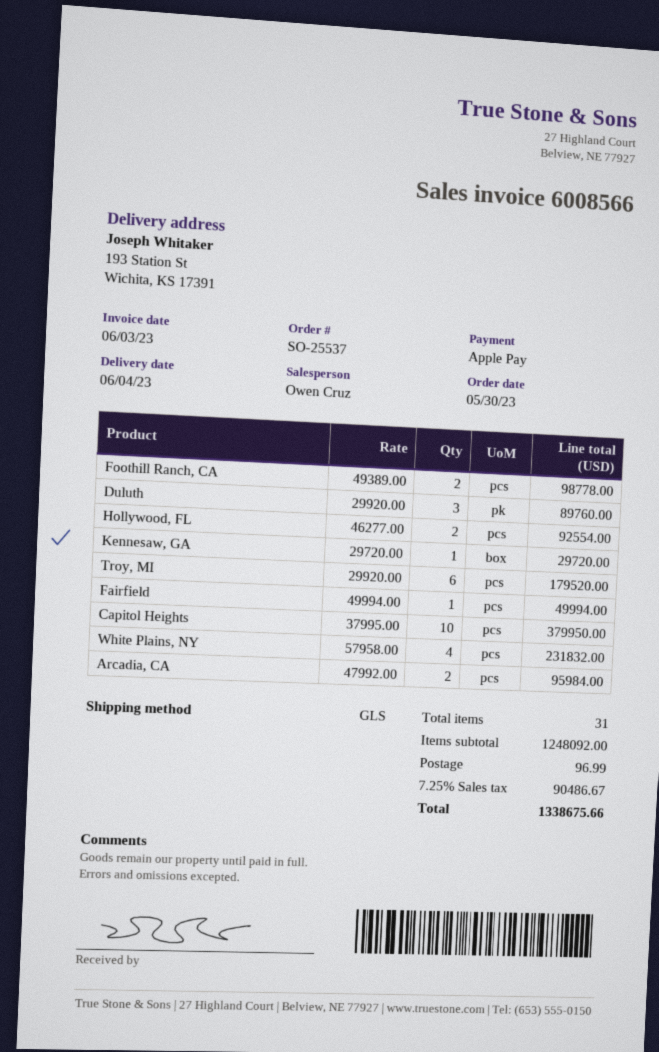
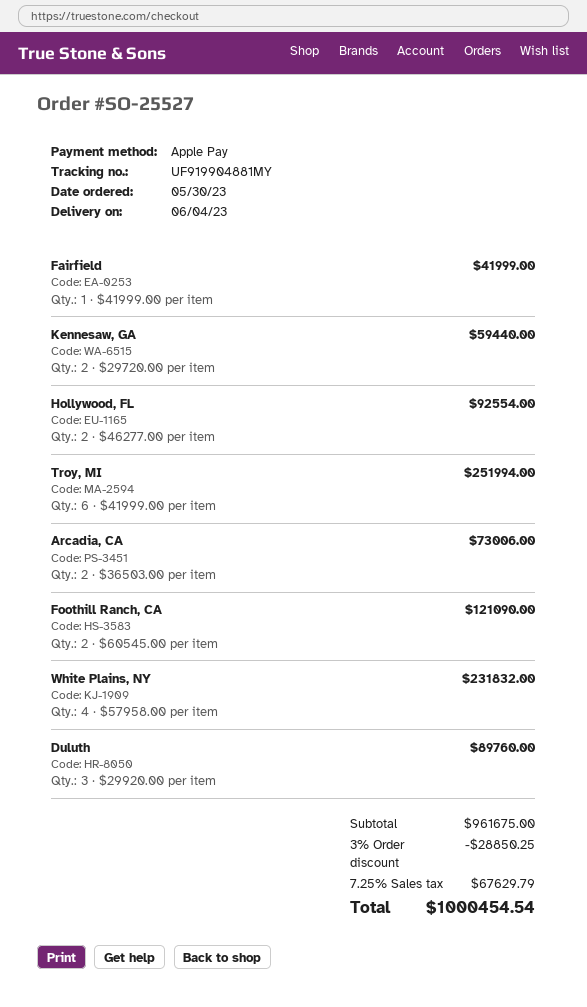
order number: SO-25537 -> SO-25527
Foothill Ranch, CA: 2 x 49389.00 = 98778.00 -> 2 x 60545.00 = 121090.00
Kennesaw, GA: 1 x 29720.00 = 29720.00 -> 2 x 29720.00 = 59440.00
Troy, MI: 6 x 29920.00 = 179520.00 -> 6 x 41999.00 = 251994.00
Fairfield: 1 x 49994.00 = 49994.00 -> 1 x 41999.00 = 41999.00
Capitol Heights: 10 x 37995.00 = 379950.00 -> none
Arcadia, CA: 2 x 47992.00 = 95984.00 -> 2 x 36503.00 = 73006.00
subtotal: 1248092.00 -> 961675.00
discount: none -> 3% = 28850.25
shipping: 96.99 -> none
tax: 7.25% = 90486.67 -> 7.25% = 67629.79
total: 1338675.66 -> 1000454.54

